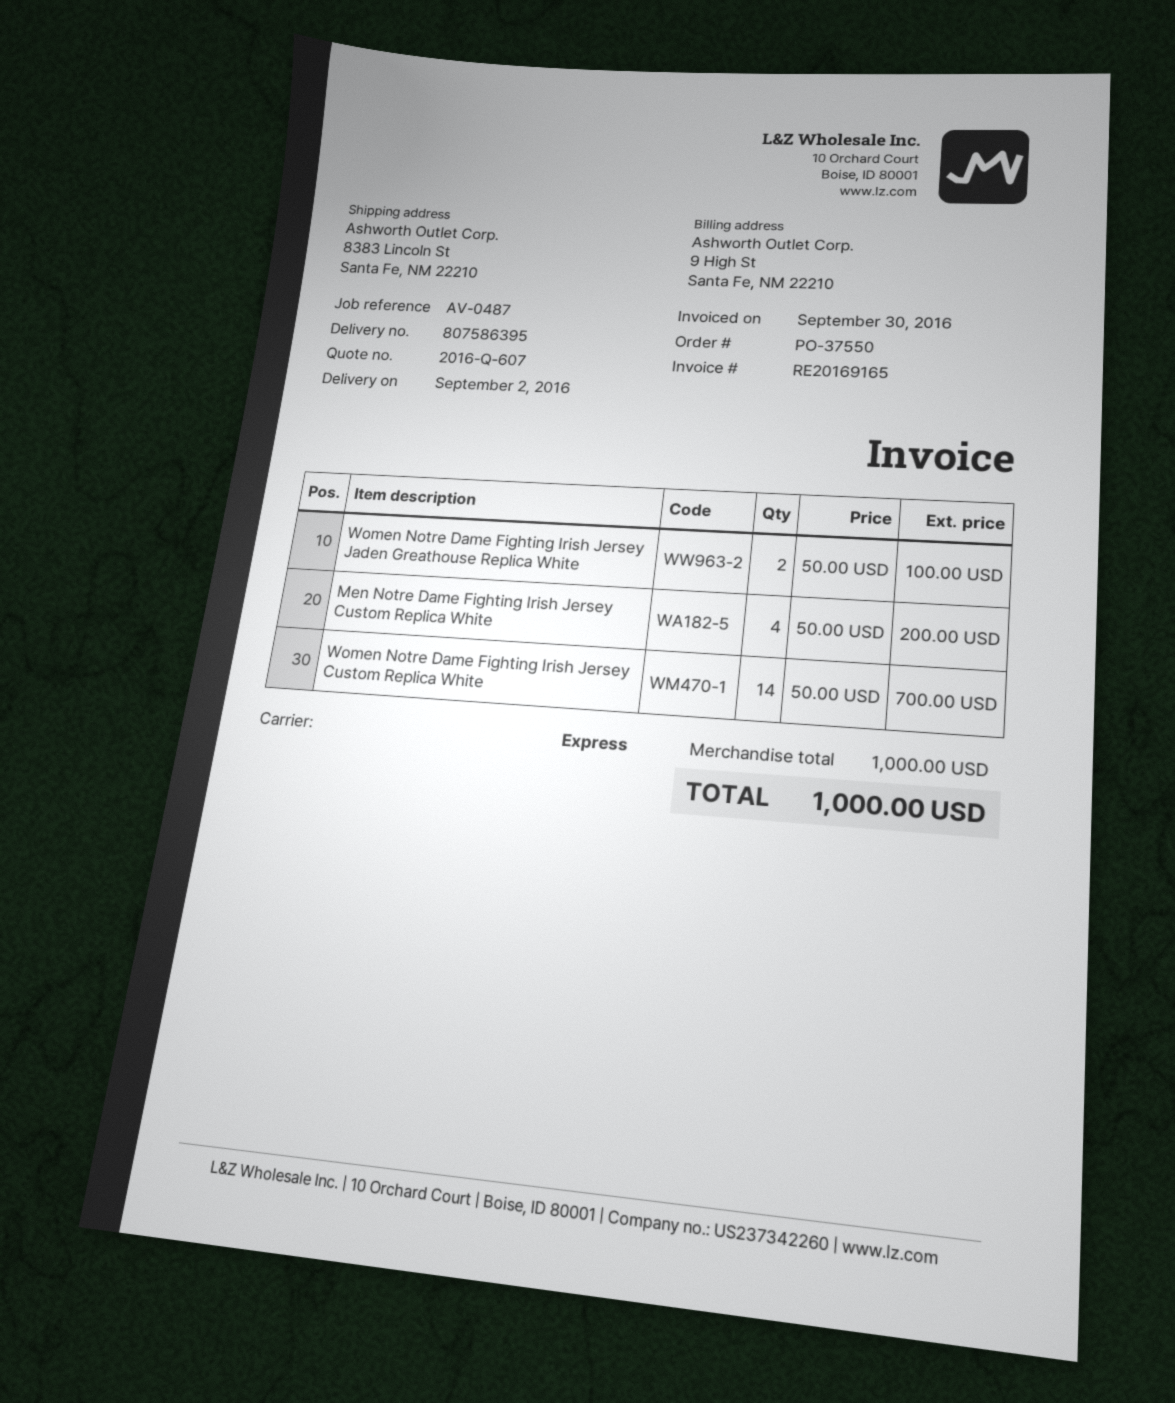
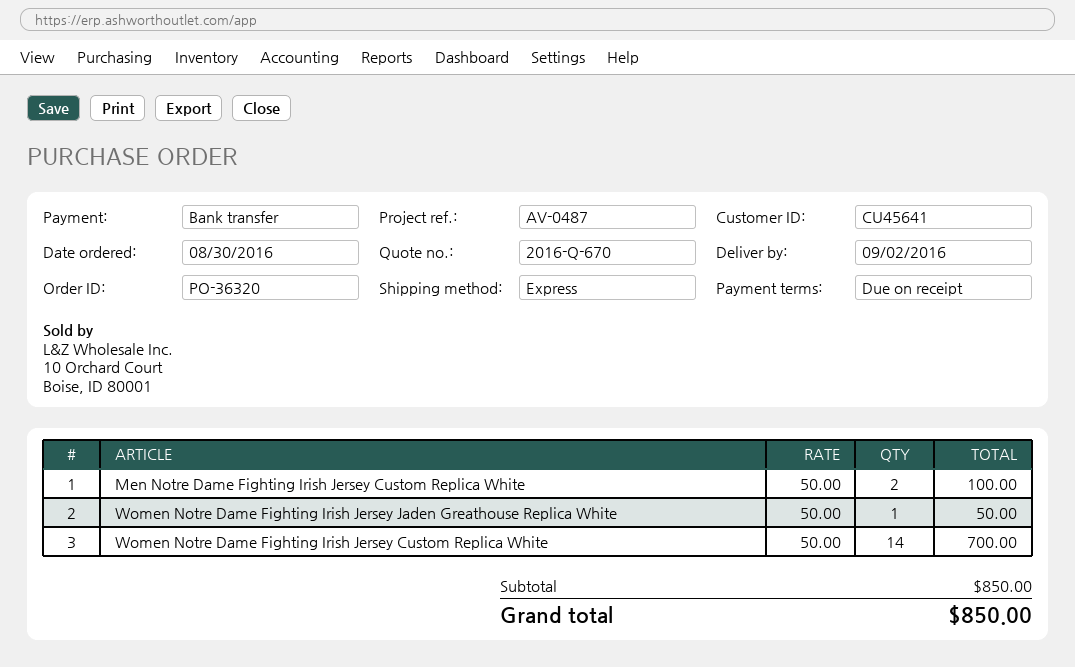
quote number: 2016-Q-607 -> 2016-Q-670
order number: PO-37550 -> PO-36320
Women Notre Dame Fighting Irish Jersey Jaden Greathouse Replica White: 2 x 50.00 = 100.00 -> 1 x 50.00 = 50.00
Men Notre Dame Fighting Irish Jersey Custom Replica White: 4 x 50.00 = 200.00 -> 2 x 50.00 = 100.00
subtotal: 1000.00 -> 850.00
total: 1000.00 -> 850.00

